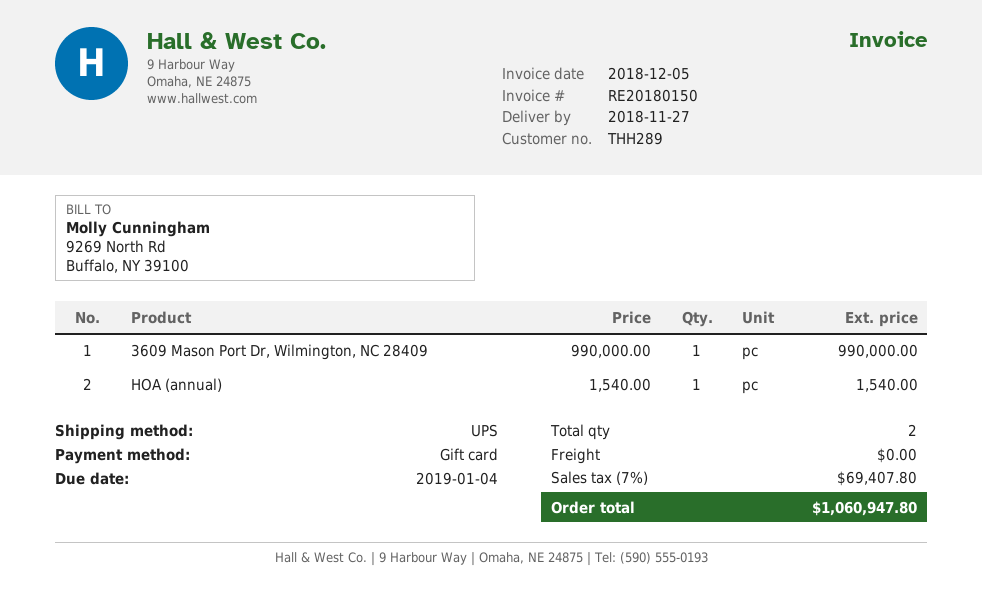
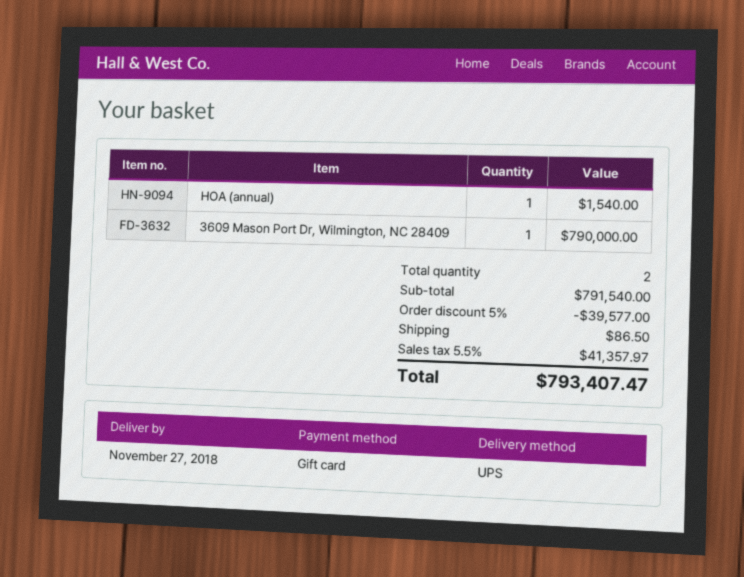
3609 Mason Port Dr, Wilmington, NC 28409: 1 for 990000.00 -> 1 for 790000.00
discount: none -> 5% = 39577.00
shipping: 0.00 -> 86.50
tax: 7% = 69407.80 -> 5.5% = 41357.97
total: 1060947.80 -> 793407.47

